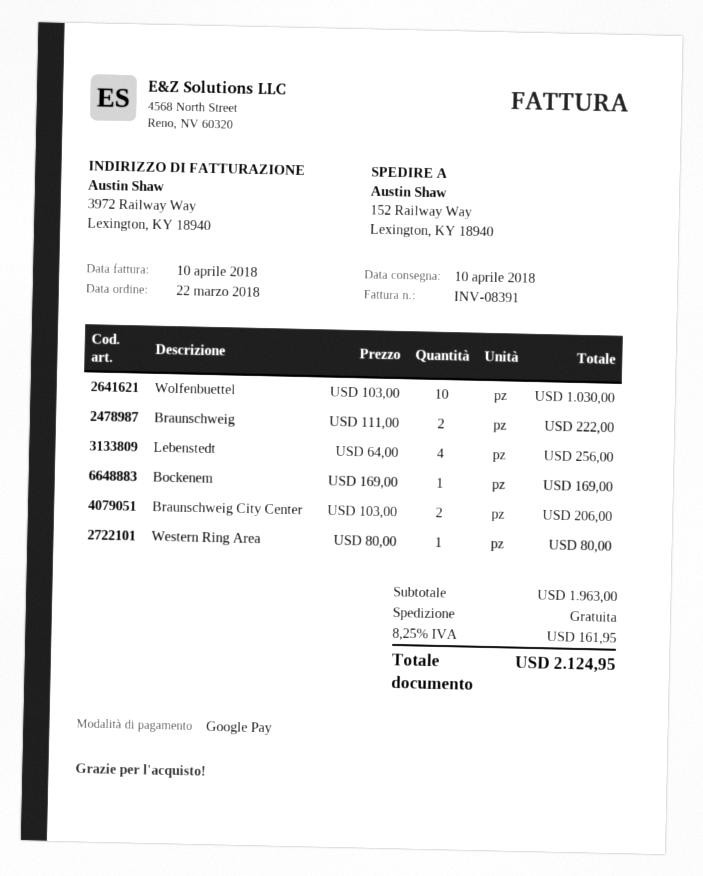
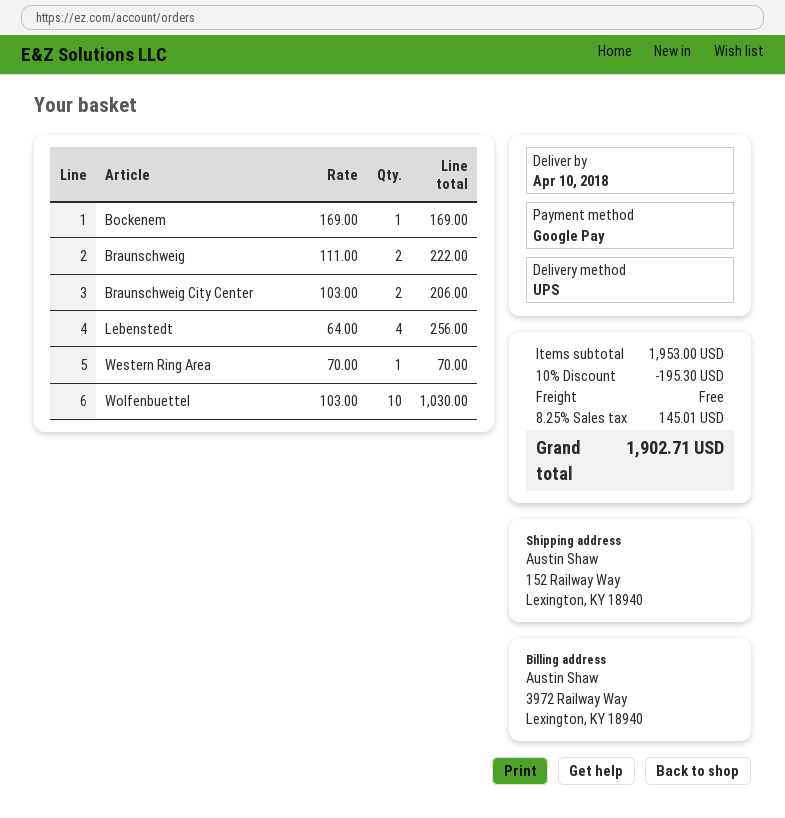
Western Ring Area: 1 x 80.00 = 80.00 -> 1 x 70.00 = 70.00
subtotal: 1963.00 -> 1953.00
discount: none -> 10% = 195.30
tax: 8.25% = 161.95 -> 8.25% = 145.01
total: 2124.95 -> 1902.71

